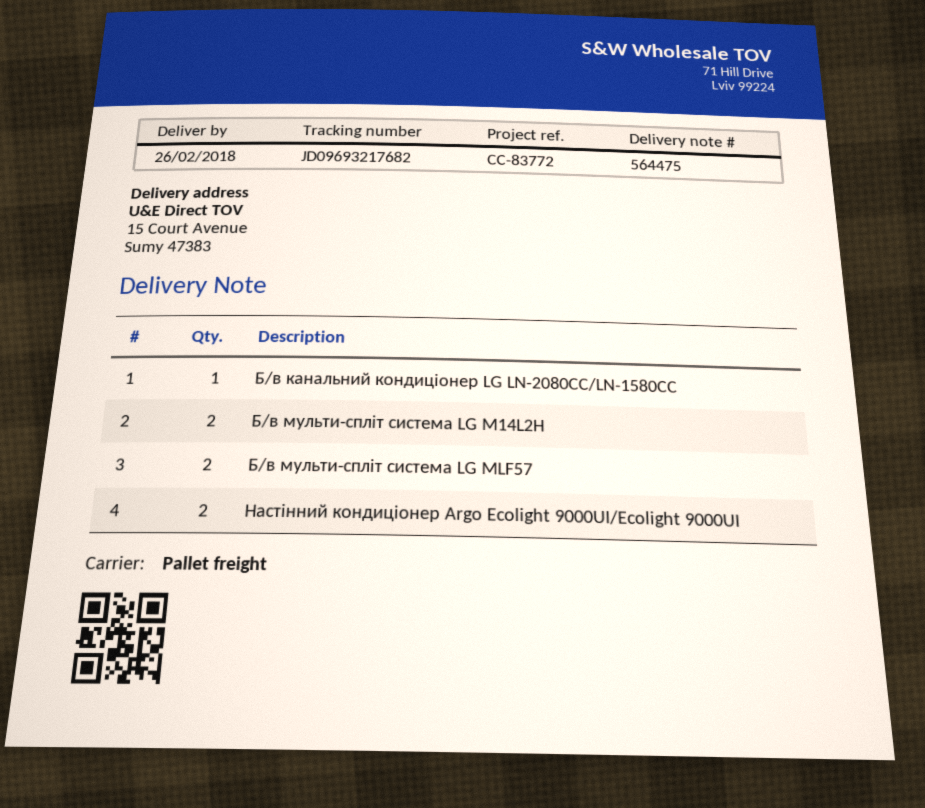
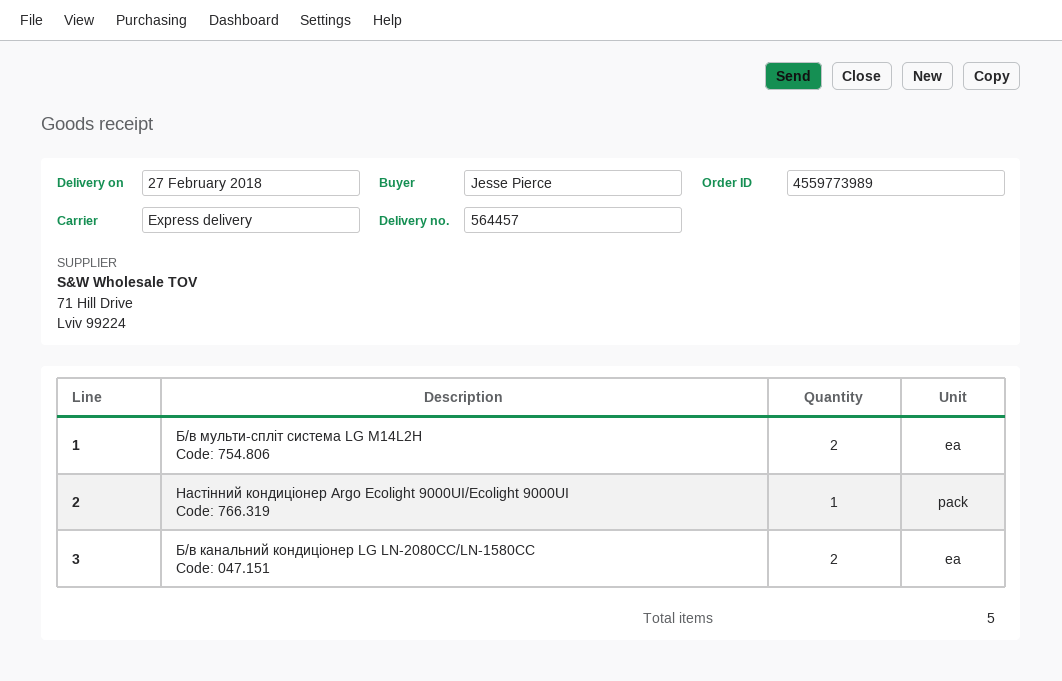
delivery note number: 564475 -> 564457
delivery date: 2018-02-26 -> 2018-02-27
shipping method: pallet freight -> express
Б/в канальний кондиціонер LG LN-2080CC/LN-1580CC: 1 -> 2
Б/в мульти-спліт система LG MLF57: 2 -> none
Настінний кондиціонер Argo Ecolight 9000UI/Ecolight 9000UI: 2 -> 1

